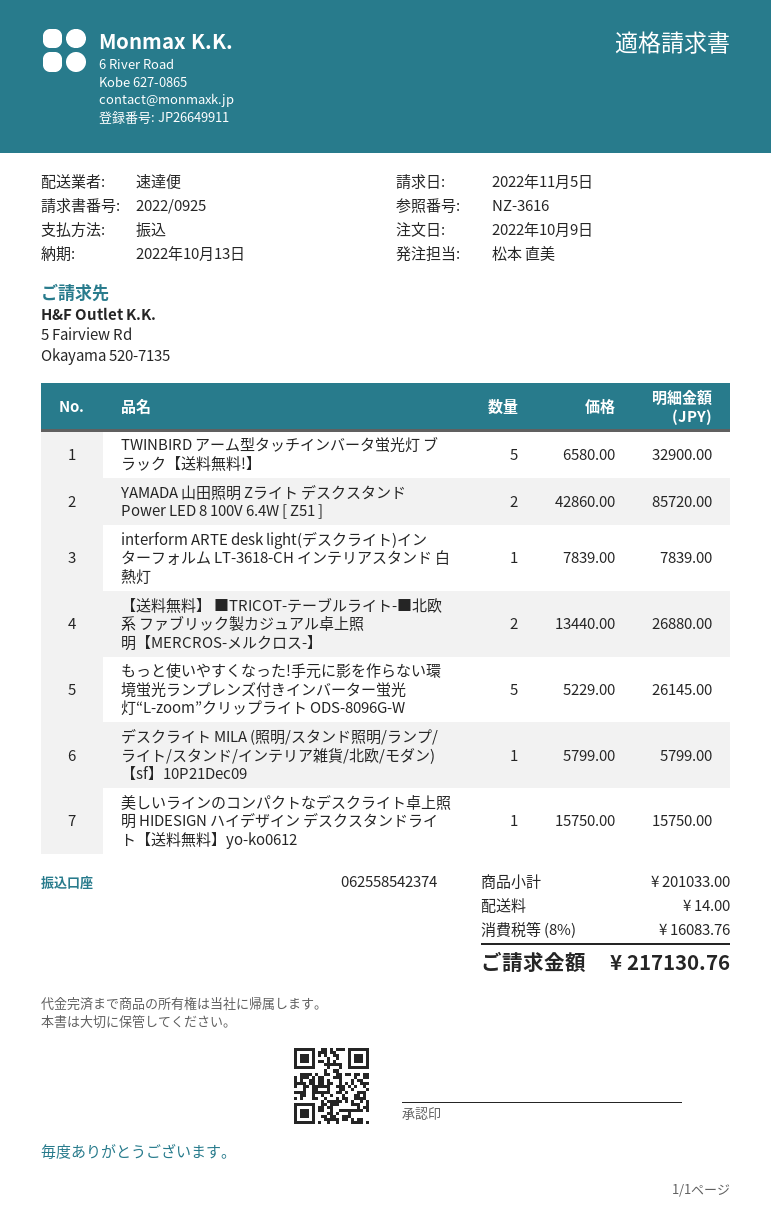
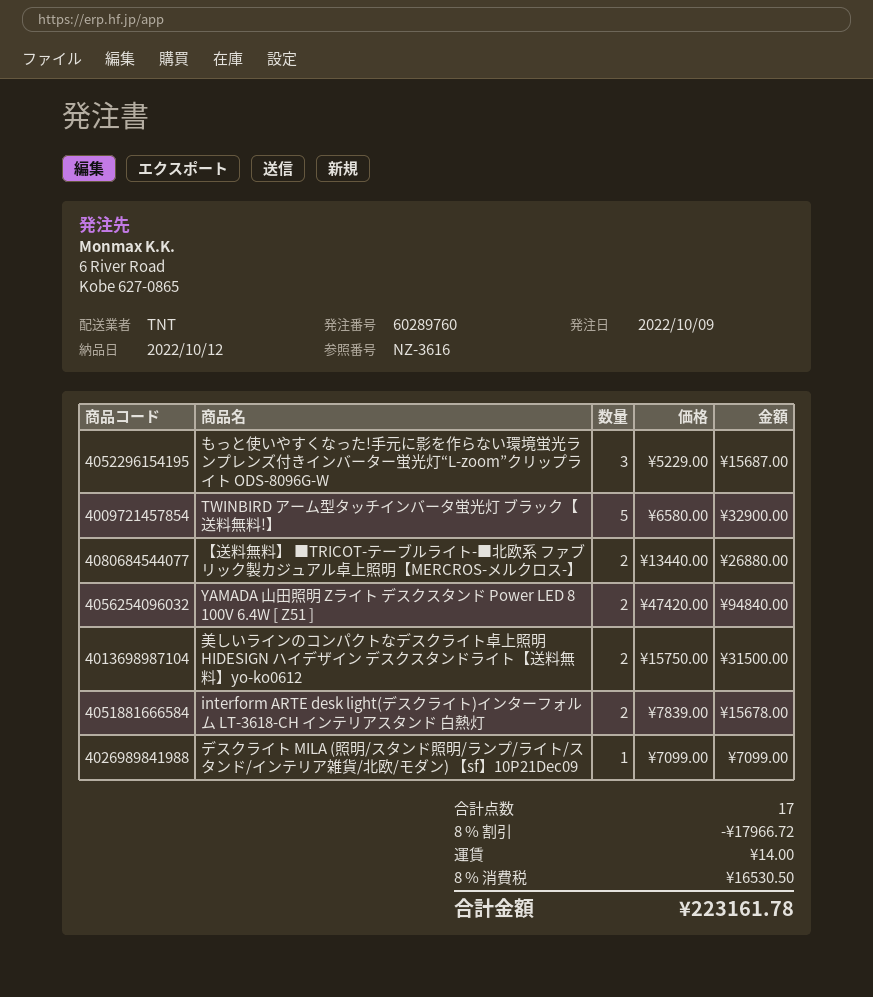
delivery date: 2022-10-13 -> 2022-10-12
shipping method: express -> TNT
YAMADA 山田照明 Zライト デスクスタンド Power LED 8 100V 6.4W [ Z51 ]: 2 x 42860.00 = 85720.00 -> 2 x 47420.00 = 94840.00
interform ARTE desk light(デスクライト)インターフォルム LT-3618-CH インテリアスタンド 白熱灯: 1 x 7839.00 = 7839.00 -> 2 x 7839.00 = 15678.00
もっと使いやすくなった!手元に影を作らない環境蛍光ランプレンズ付きインバーター蛍光灯“L-zoom”クリップライト ODS-8096G-W: 5 x 5229.00 = 26145.00 -> 3 x 5229.00 = 15687.00
デスクライト MILA (照明/スタンド照明/ランプ/ライト/スタンド/インテリア雑貨/北欧/モダン) 【sf】10P21Dec09: 1 x 5799.00 = 5799.00 -> 1 x 7099.00 = 7099.00
美しいラインのコンパクトなデスクライト卓上照明 HIDESIGN ハイデザイン デスクスタンドライト【送料無料】yo-ko0612: 1 x 15750.00 = 15750.00 -> 2 x 15750.00 = 31500.00
discount: none -> 8% = 17966.72
tax: 8% = 16083.76 -> 8% = 16530.50
total: 217130.76 -> 223161.78

